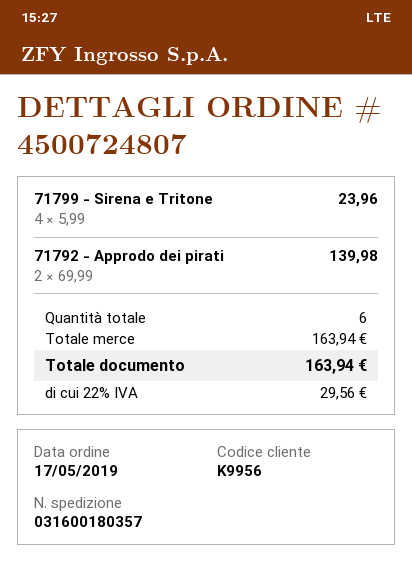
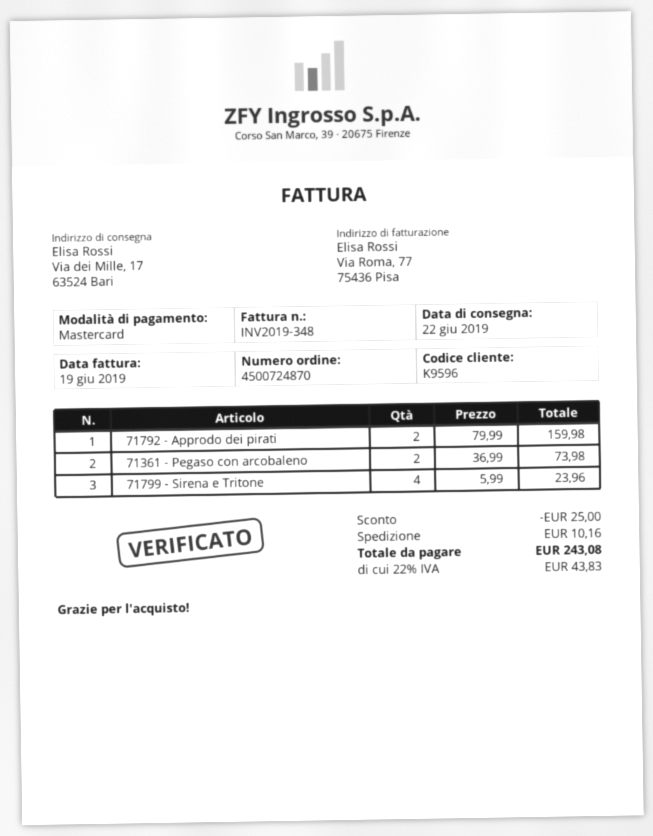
order number: 4500724807 -> 4500724870
customer number: K9956 -> K9596
71792 - Approdo dei pirati: 2 x 69.99 = 139.98 -> 2 x 79.99 = 159.98
71361 - Pegaso con arcobaleno: none -> 2 x 36.99 = 73.98
discount: none -> 25.00
shipping: none -> 10.16
tax: 22% = 29.56 -> 22% = 43.83
total: 163.94 -> 243.08

